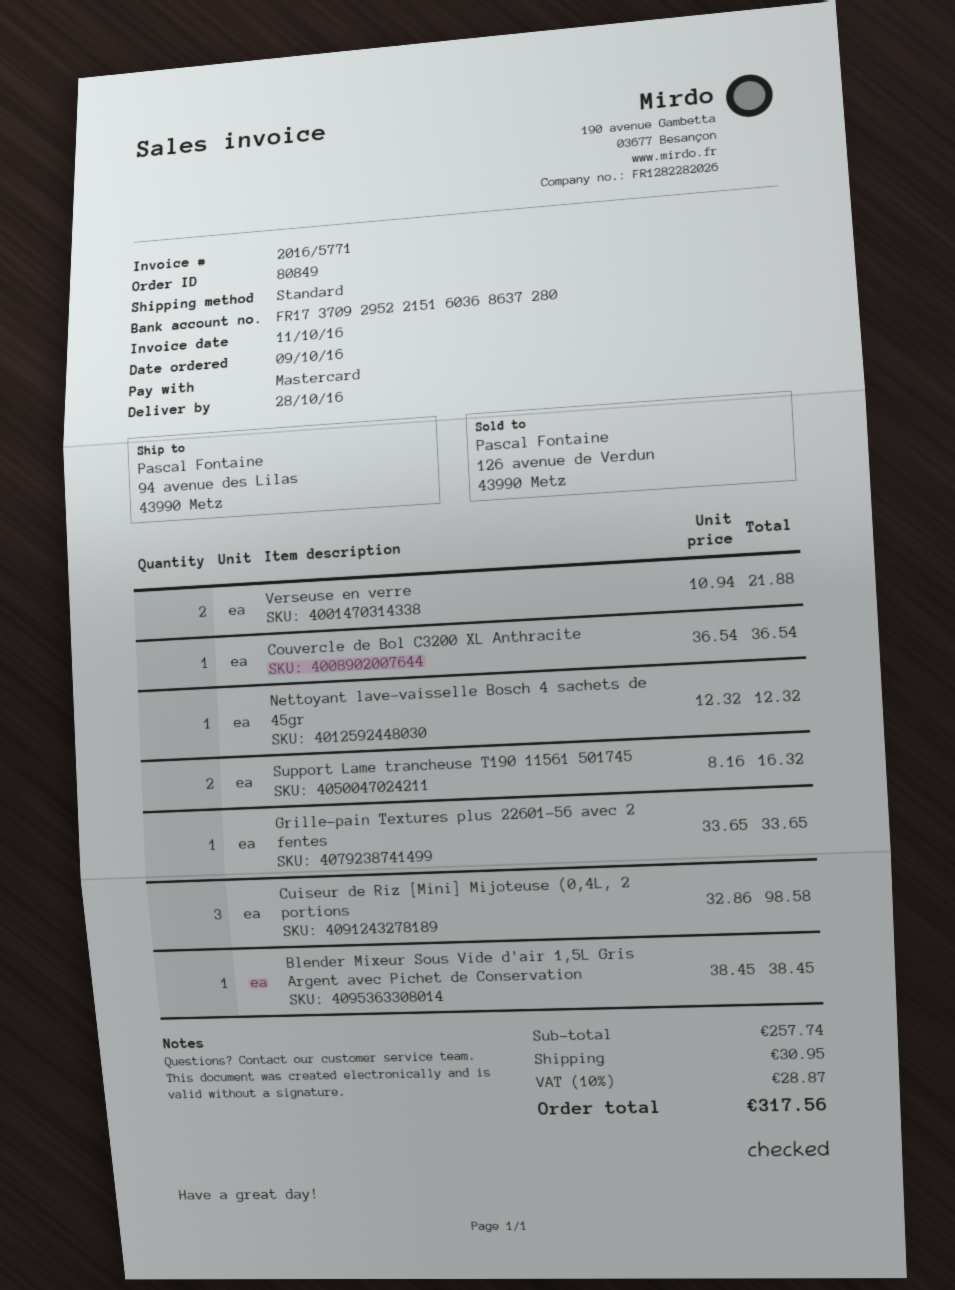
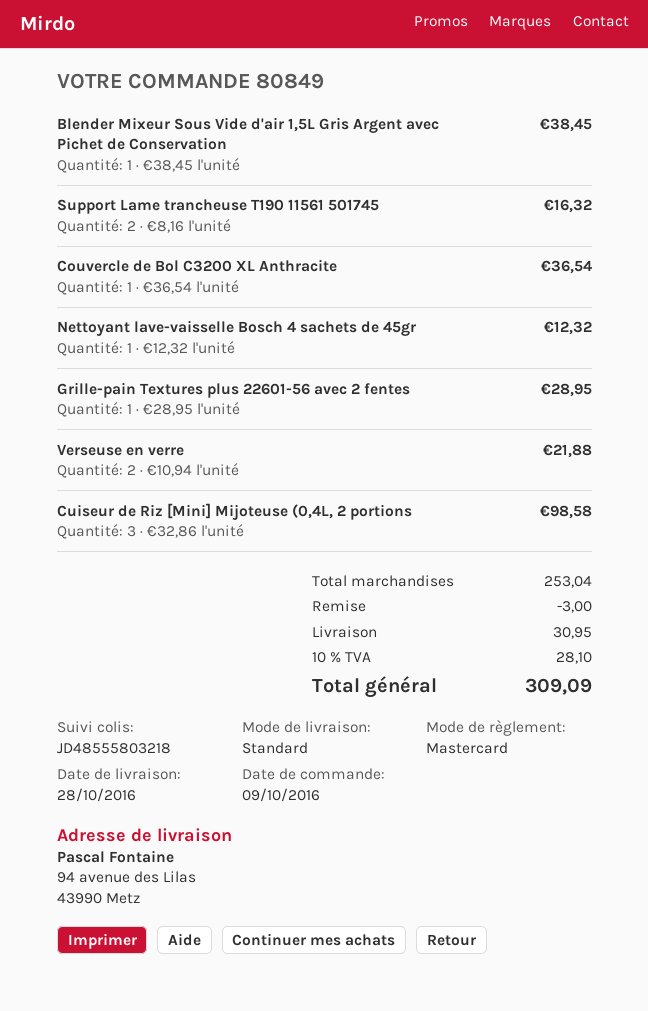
Grille-pain Textures plus 22601-56 avec 2 fentes: 1 x 33.65 = 33.65 -> 1 x 28.95 = 28.95
subtotal: 257.74 -> 253.04
discount: none -> 3.00
tax: 10% = 28.87 -> 10% = 28.10
total: 317.56 -> 309.09

